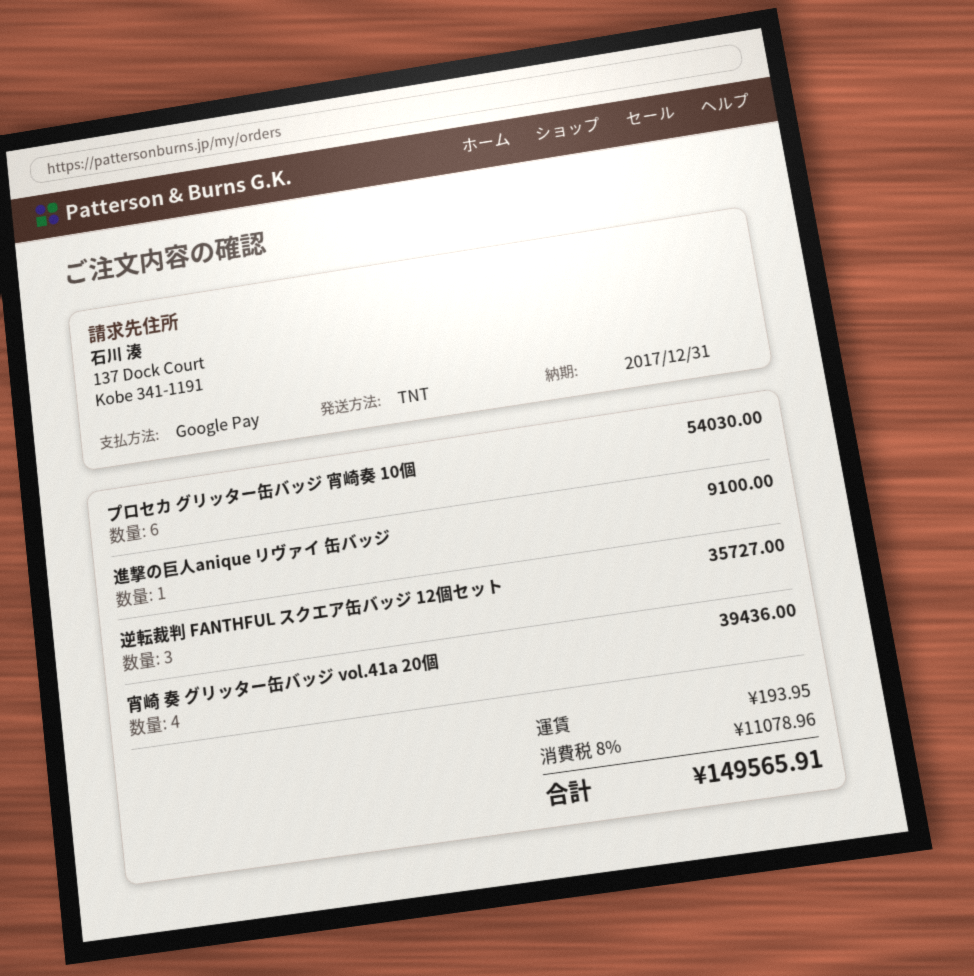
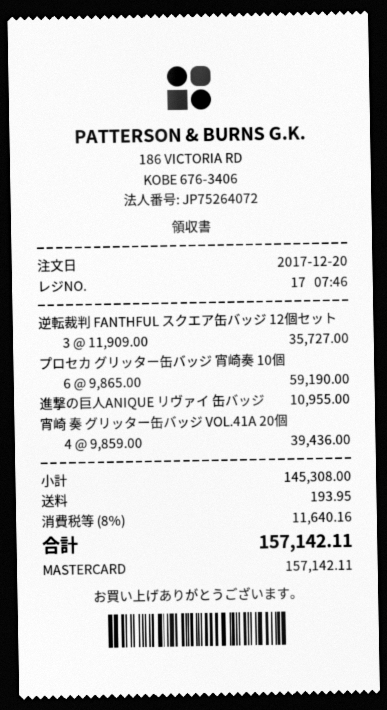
payment method: Google Pay -> Mastercard
プロセカ グリッター缶バッジ 宵崎奏 10個: 6 for 54030.00 -> 6 for 59190.00
進撃の巨人anique リヴァイ 缶バッジ: 1 for 9100.00 -> 1 for 10955.00
tax: 8% = 11078.96 -> 8% = 11640.16
total: 149565.91 -> 157142.11

